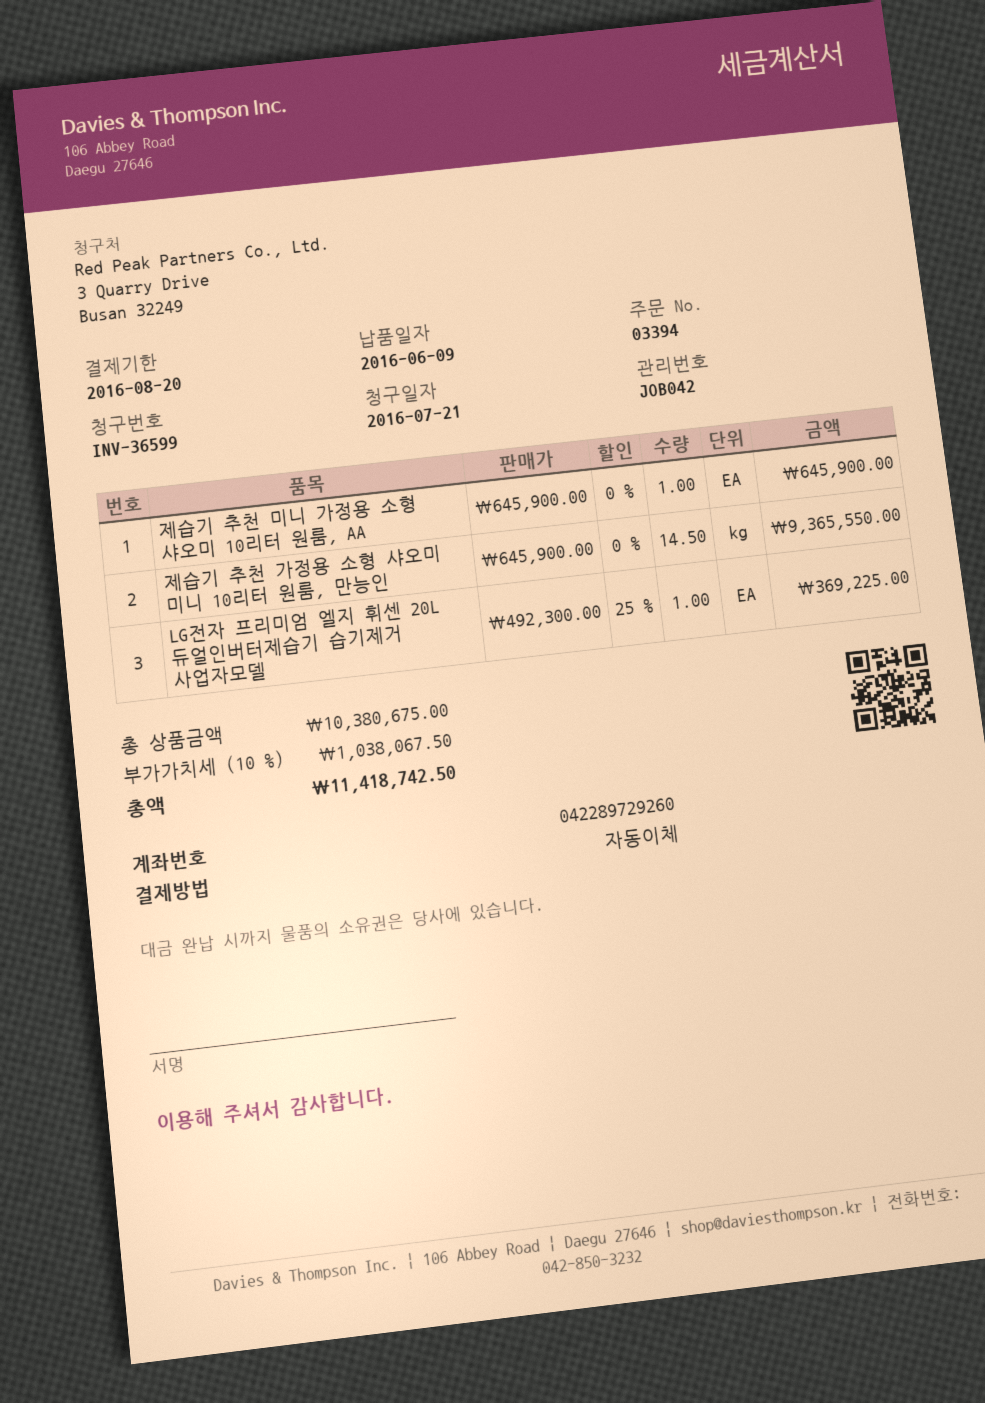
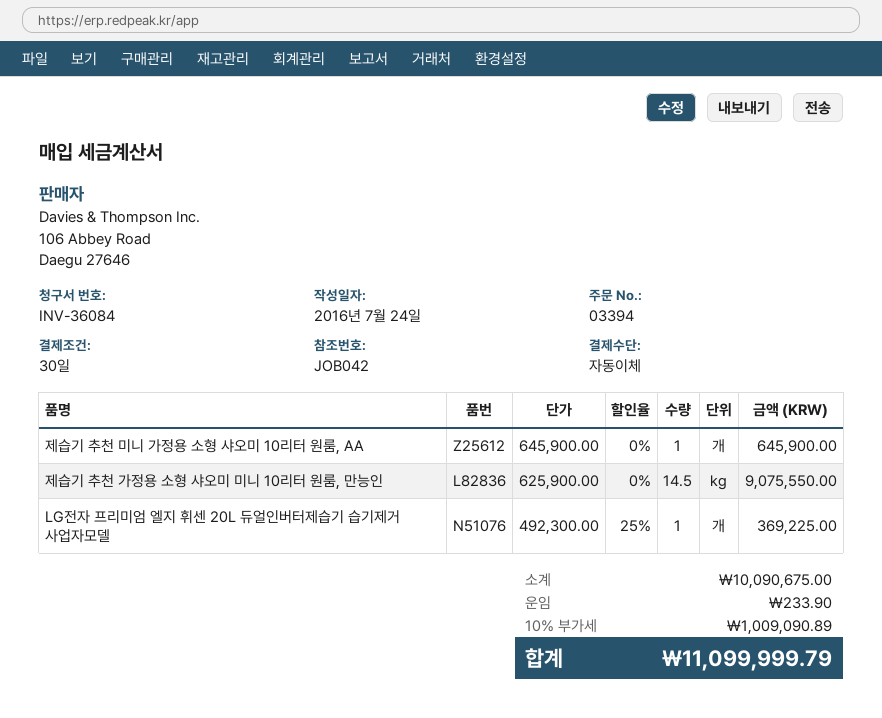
invoice number: INV-36599 -> INV-36084
invoice date: 2016-07-21 -> 2016-07-24
제습기 추천 가정용 소형 샤오미 미니 10리터 원룸, 만능인: 14.5 x 645900.00 = 9365550.00 -> 14.5 x 625900.00 = 9075550.00
subtotal: 10380675.00 -> 10090675.00
shipping: none -> 233.90
tax: 10% = 1038067.50 -> 10% = 1009090.89
total: 11418742.50 -> 11099999.79

